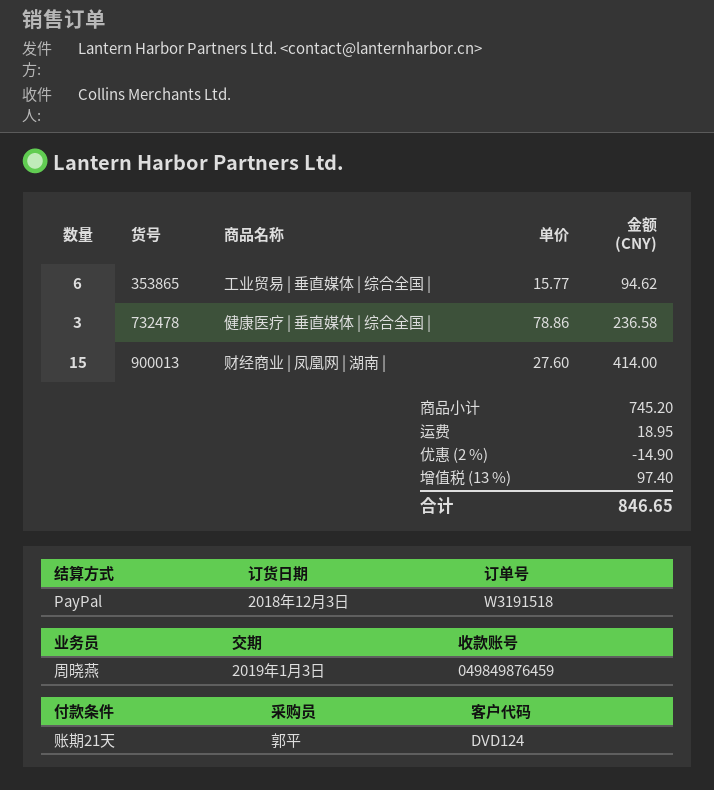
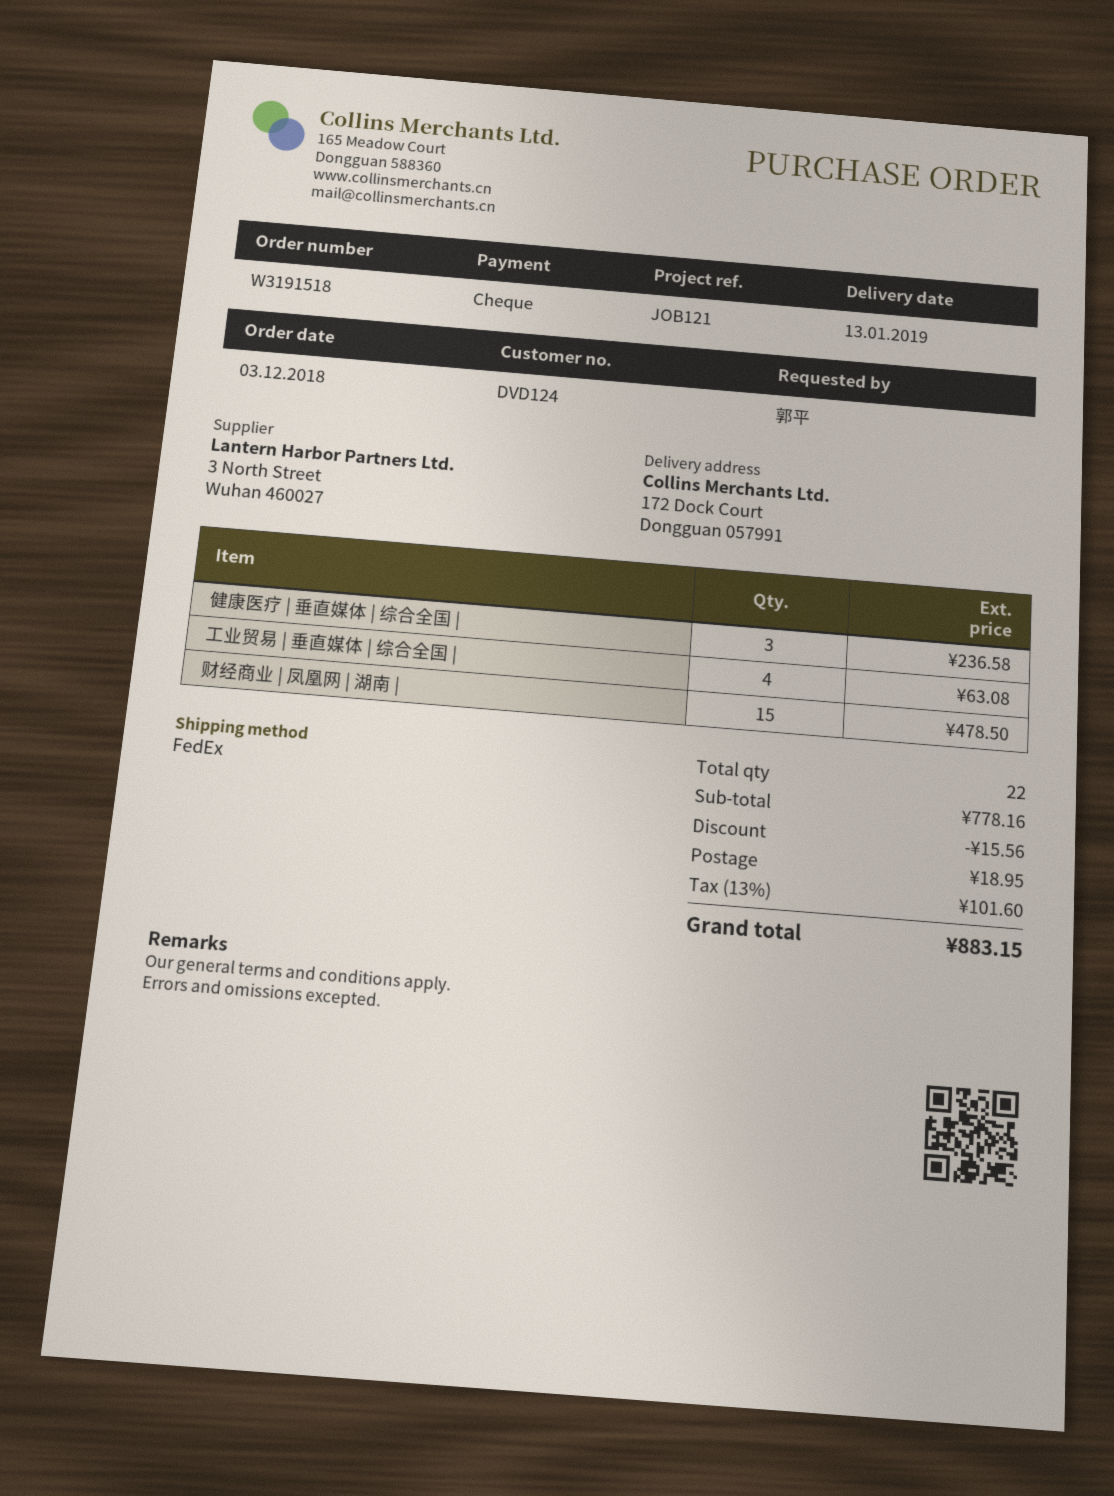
delivery date: 2019-01-03 -> 2019-01-13
payment method: PayPal -> cheque
工业贸易 | 垂直媒体 | 综合全国 |: 6 for 94.62 -> 4 for 63.08
财经商业 | 凤凰网 | 湖南 |: 15 for 414.00 -> 15 for 478.50
subtotal: 745.20 -> 778.16
discount: 14.90 -> 15.56
tax: 13% = 97.40 -> 13% = 101.60
total: 846.65 -> 883.15

